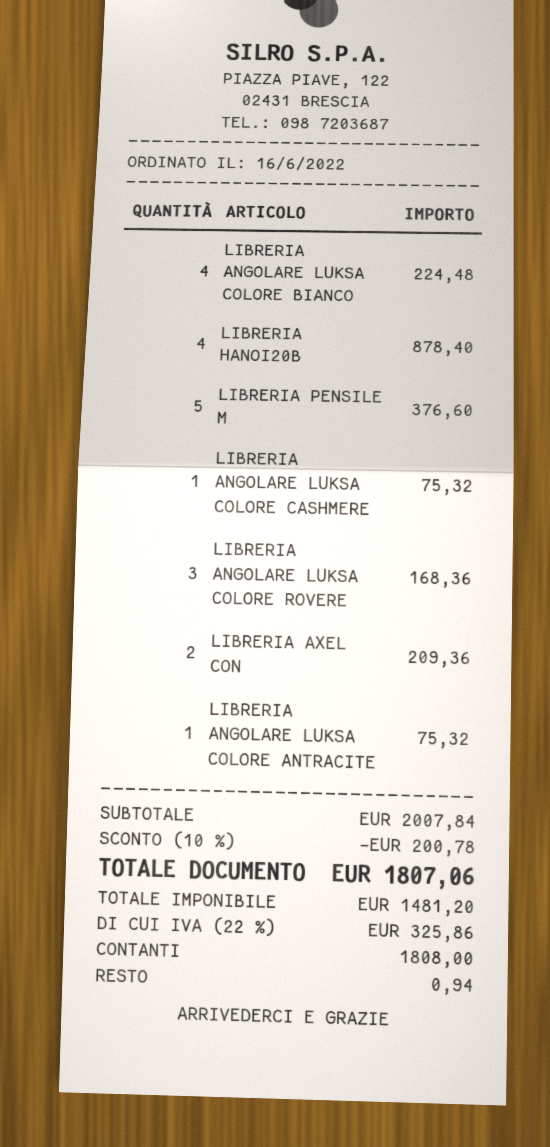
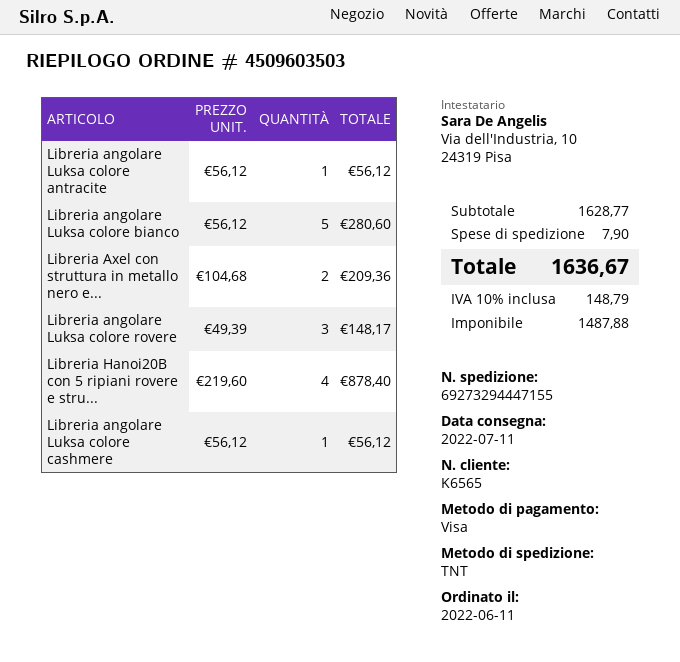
order date: 2022-06-16 -> 2022-06-11
payment method: cash -> Visa
LIBRERIA ANGOLARE LUKSA COLORE BIANCO: 4 for 224.48 -> 5 for 280.60
LIBRERIA PENSILE M: 5 for 376.60 -> none
LIBRERIA ANGOLARE LUKSA COLORE CASHMERE: 1 for 75.32 -> 1 for 56.12
LIBRERIA ANGOLARE LUKSA COLORE ROVERE: 3 for 168.36 -> 3 for 148.17
LIBRERIA ANGOLARE LUKSA COLORE ANTRACITE: 1 for 75.32 -> 1 for 56.12
subtotal: 2007.84 -> 1628.77
discount: 10% = 200.78 -> none
shipping: none -> 7.90
net: 1481.20 -> 1487.88
tax: 22% = 325.86 -> 10% = 148.79
total: 1807.06 -> 1636.67

